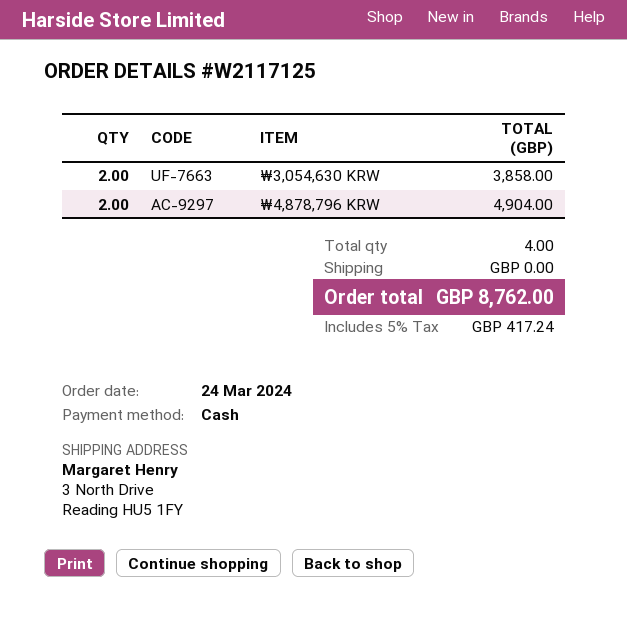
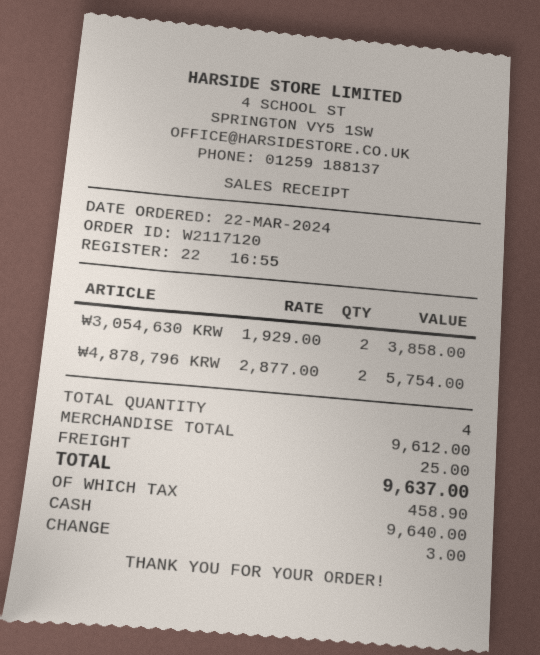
order number: W2117125 -> W2117120
order date: 2024-03-24 -> 2024-03-22
₩4,878,796 KRW: 2 for 4904.00 -> 2 for 5754.00
shipping: 0.00 -> 25.00
tax: 417.24 -> 458.90
total: 8762.00 -> 9637.00

